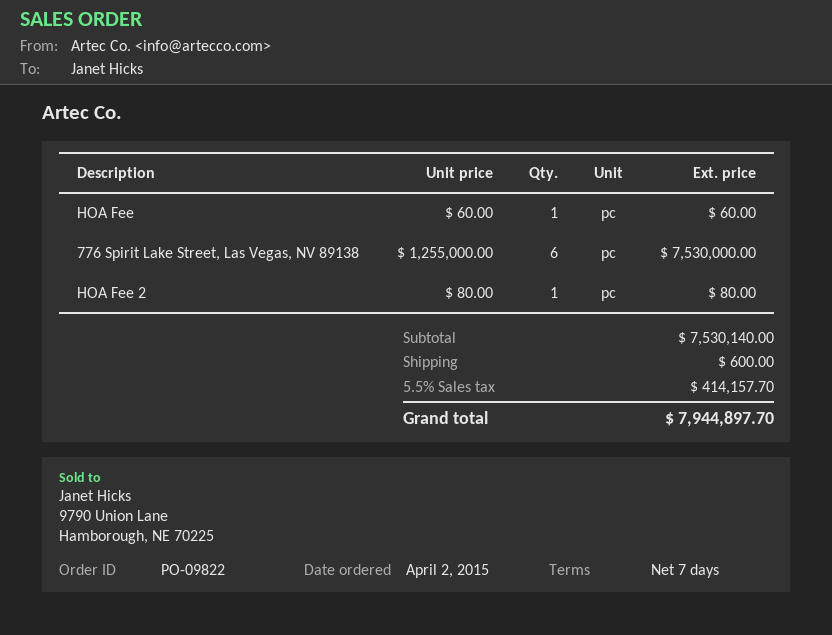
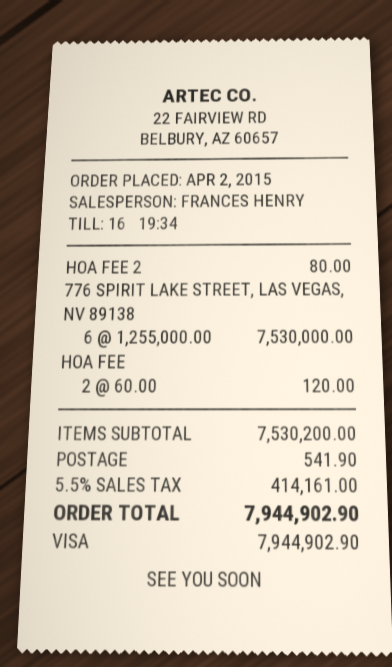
HOA Fee: 1 x 60.00 = 60.00 -> 2 x 60.00 = 120.00
subtotal: 7530140.00 -> 7530200.00
shipping: 600.00 -> 541.90
tax: 5.5% = 414157.70 -> 5.5% = 414161.00
total: 7944897.70 -> 7944902.90

